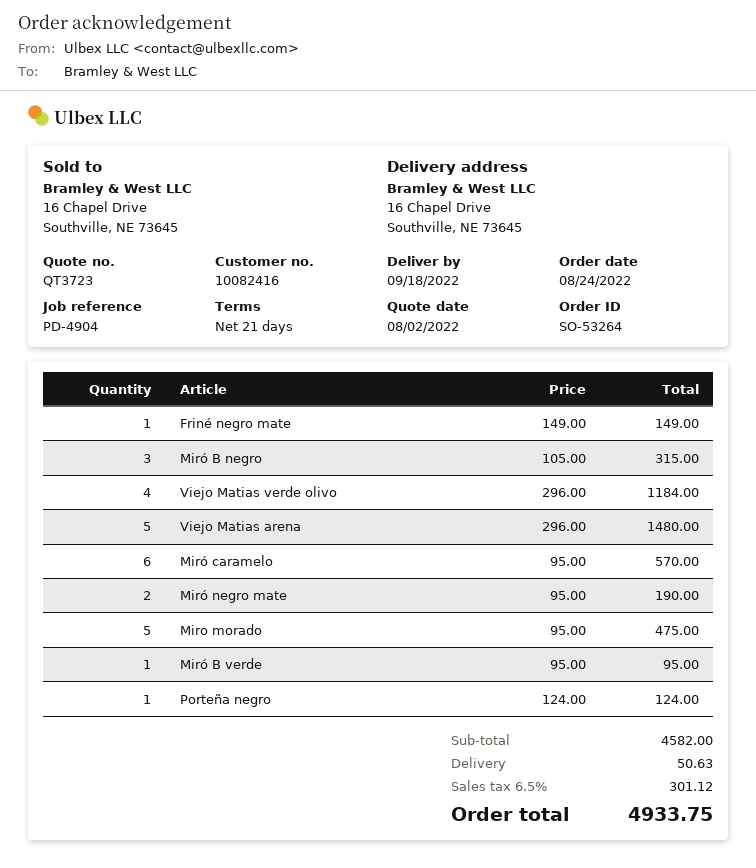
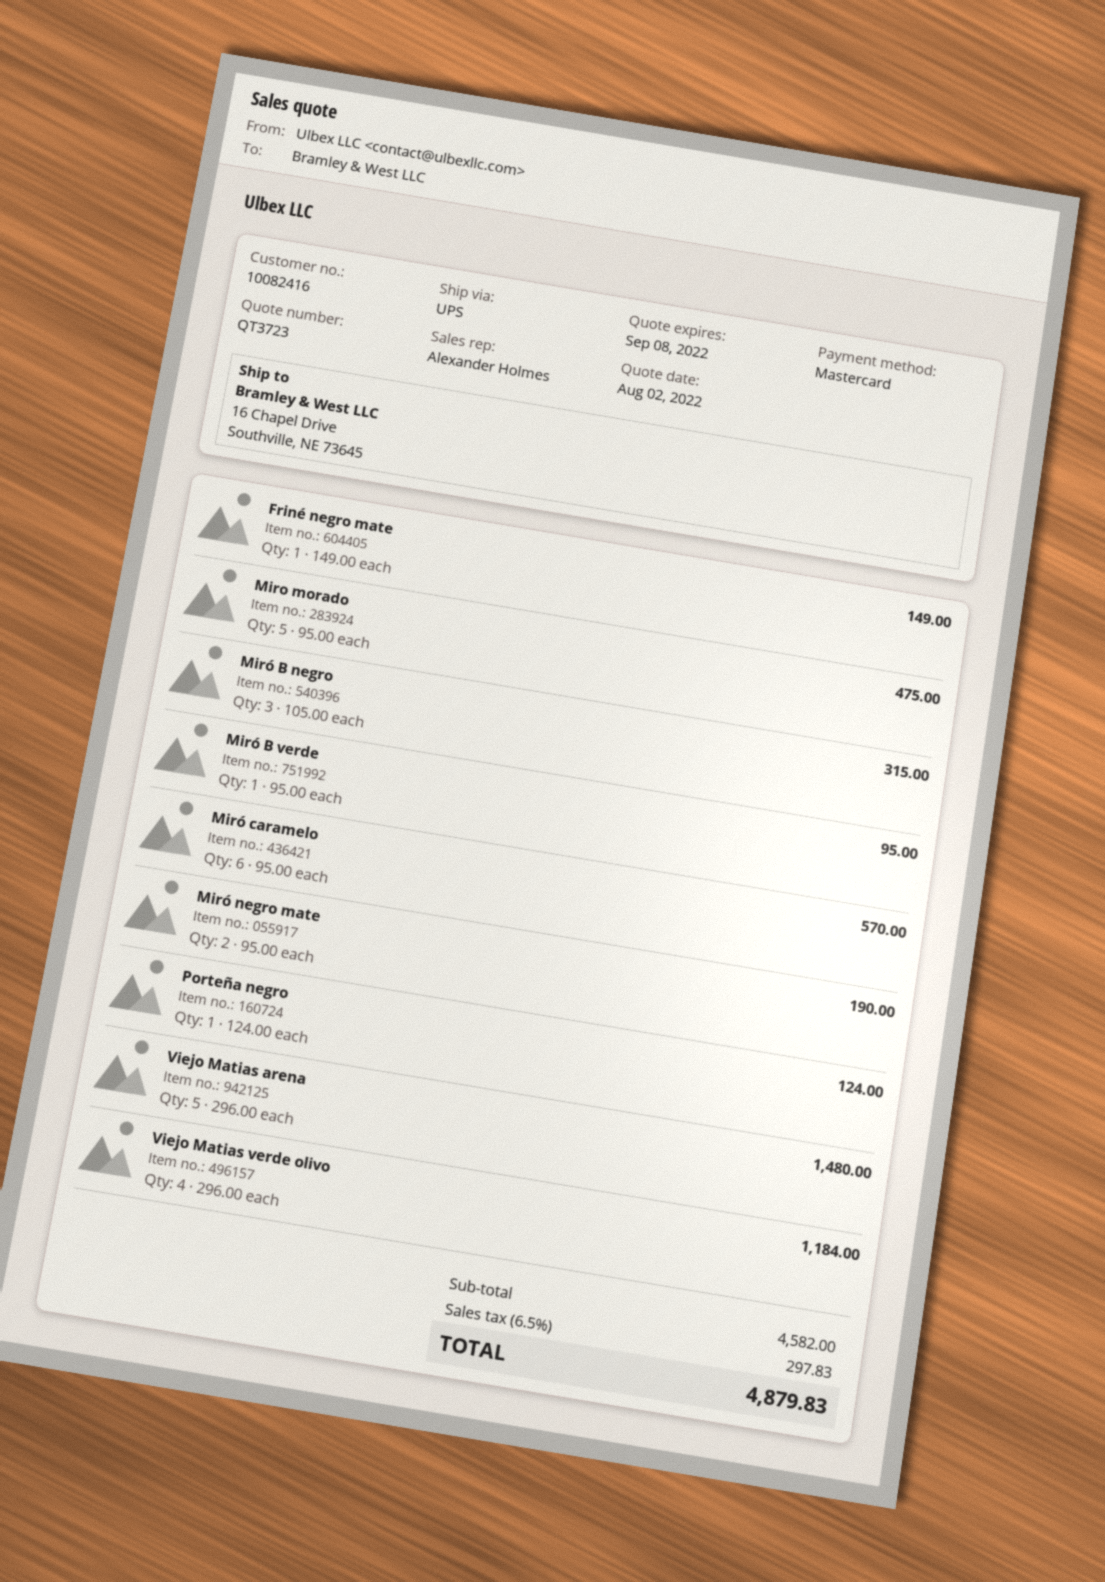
shipping: 50.63 -> none
tax: 6.5% = 301.12 -> 6.5% = 297.83
total: 4933.75 -> 4879.83

